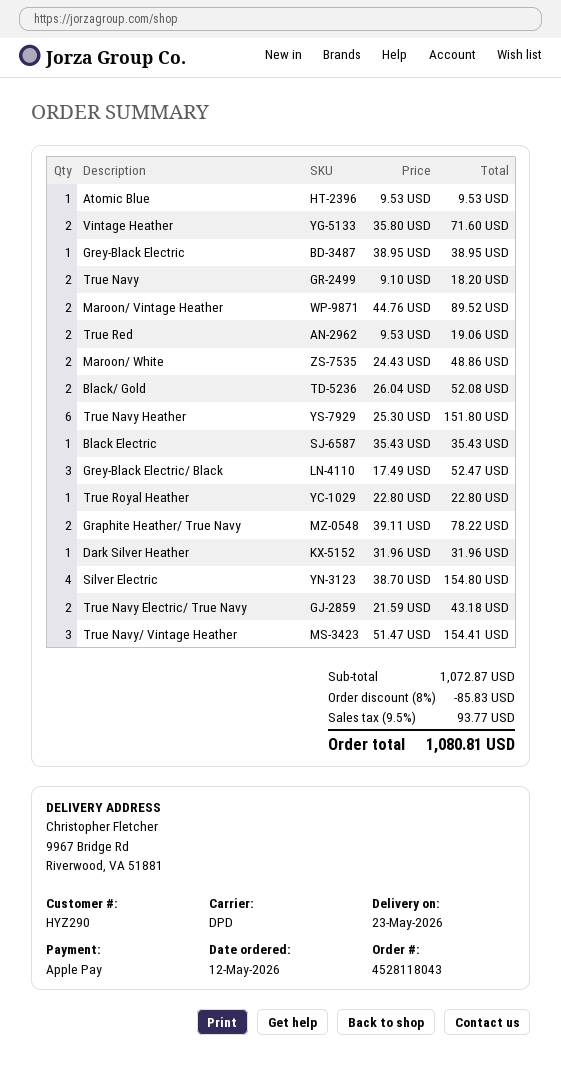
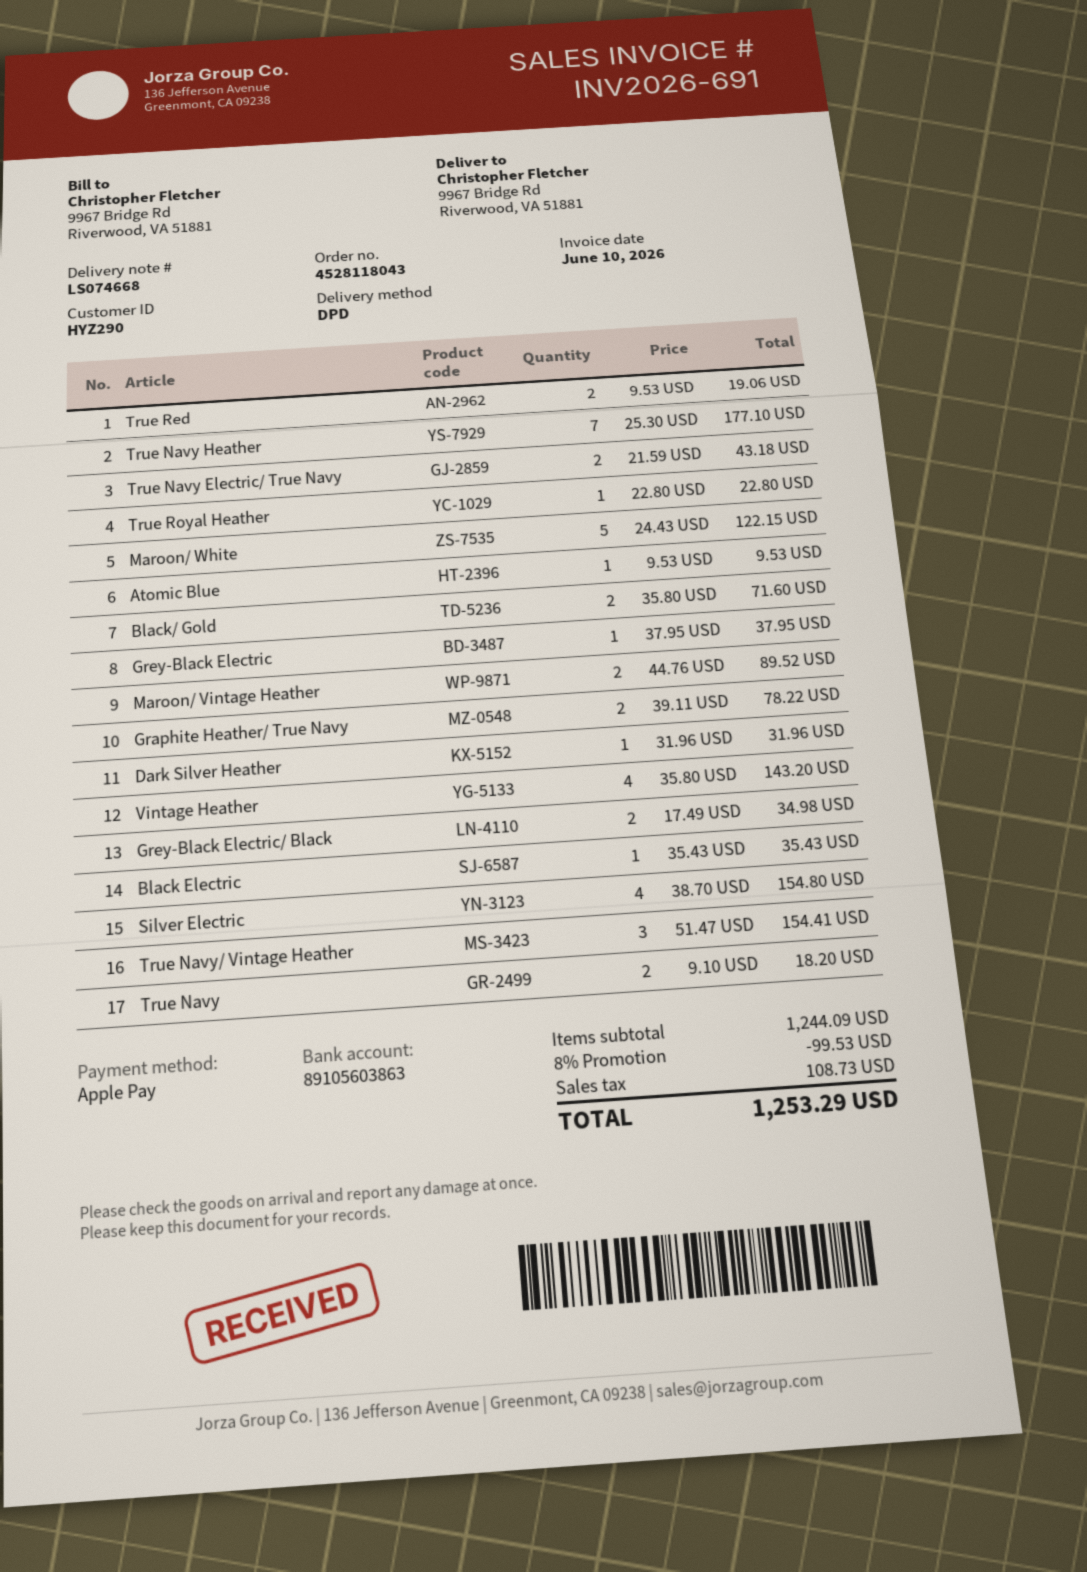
Vintage Heather: 2 x 35.80 = 71.60 -> 4 x 35.80 = 143.20
Grey-Black Electric: 1 x 38.95 = 38.95 -> 1 x 37.95 = 37.95
Maroon/ White: 2 x 24.43 = 48.86 -> 5 x 24.43 = 122.15
Black/ Gold: 2 x 26.04 = 52.08 -> 2 x 35.80 = 71.60
True Navy Heather: 6 x 25.30 = 151.80 -> 7 x 25.30 = 177.10
Grey-Black Electric/ Black: 3 x 17.49 = 52.47 -> 2 x 17.49 = 34.98
subtotal: 1072.87 -> 1244.09
discount: 8% = 85.83 -> 8% = 99.53
tax: 93.77 -> 108.73
total: 1080.81 -> 1253.29

